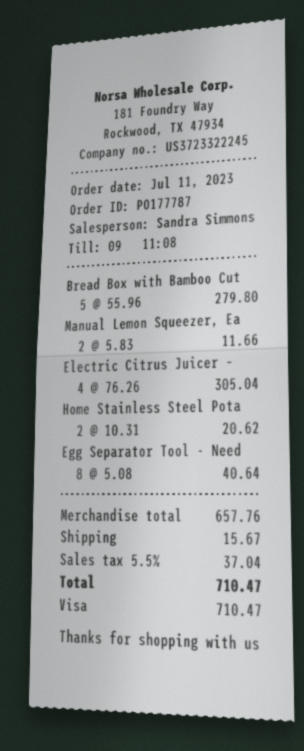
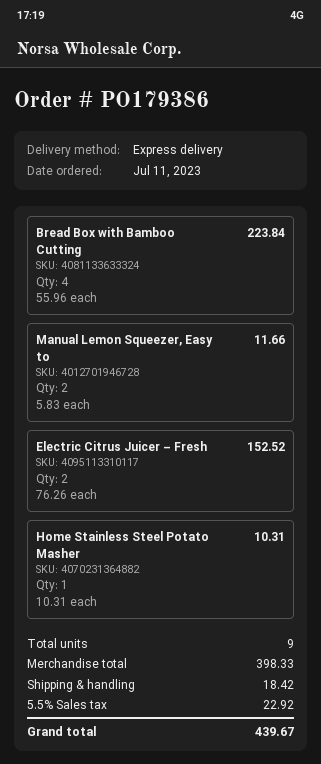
order number: PO177787 -> PO179386
Bread Box with Bamboo Cut: 5 x 55.96 = 279.80 -> 4 x 55.96 = 223.84
Electric Citrus Juicer –: 4 x 76.26 = 305.04 -> 2 x 76.26 = 152.52
Home Stainless Steel Pota: 2 x 10.31 = 20.62 -> 1 x 10.31 = 10.31
Egg Separator Tool - Need: 8 x 5.08 = 40.64 -> none
subtotal: 657.76 -> 398.33
shipping: 15.67 -> 18.42
tax: 5.5% = 37.04 -> 5.5% = 22.92
total: 710.47 -> 439.67

